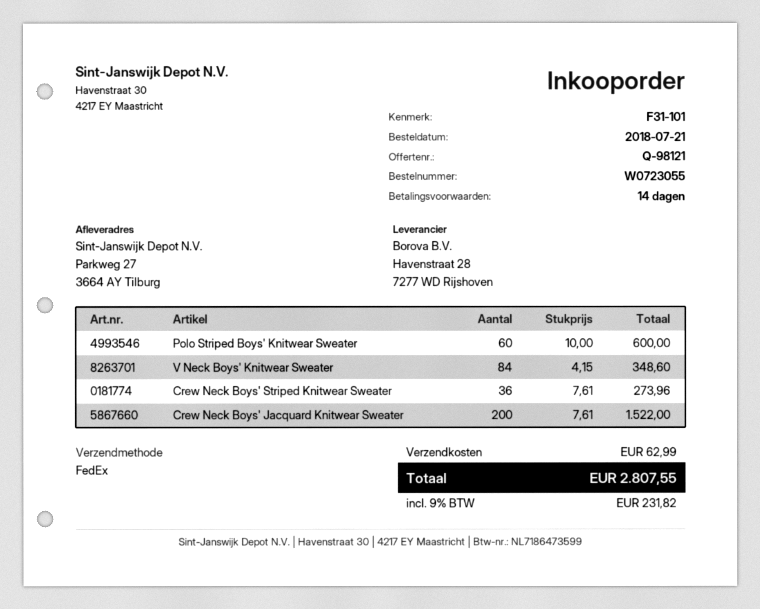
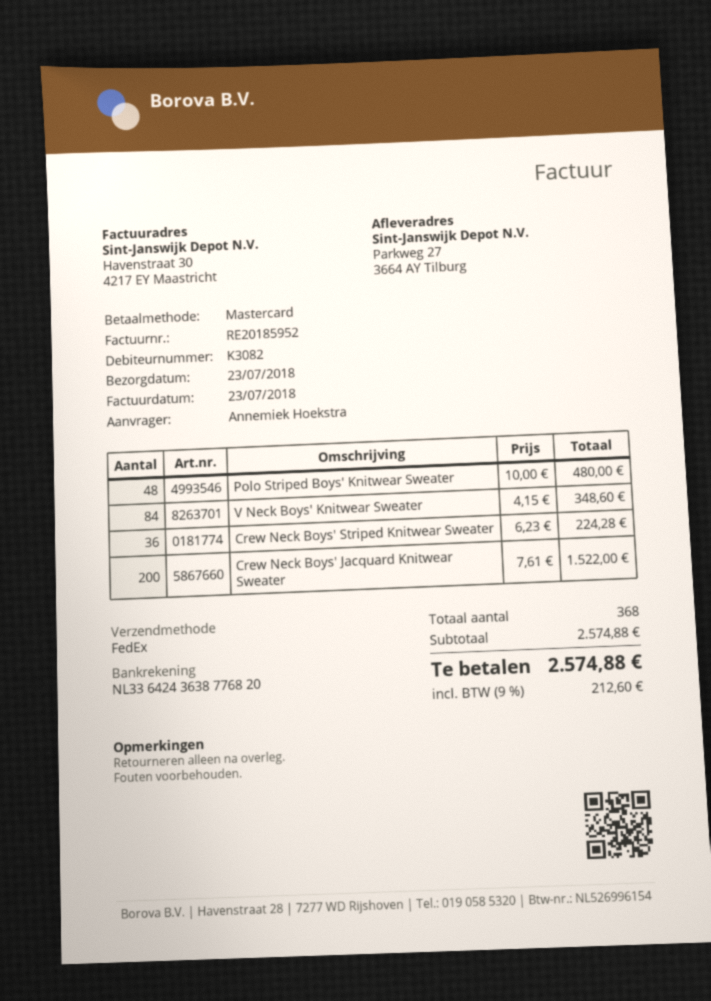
Polo Striped Boys' Knitwear Sweater: 60 x 10.00 = 600.00 -> 48 x 10.00 = 480.00
Crew Neck Boys' Striped Knitwear Sweater: 36 x 7.61 = 273.96 -> 36 x 6.23 = 224.28
shipping: 62.99 -> none
tax: 9% = 231.82 -> 9% = 212.60
total: 2807.55 -> 2574.88

